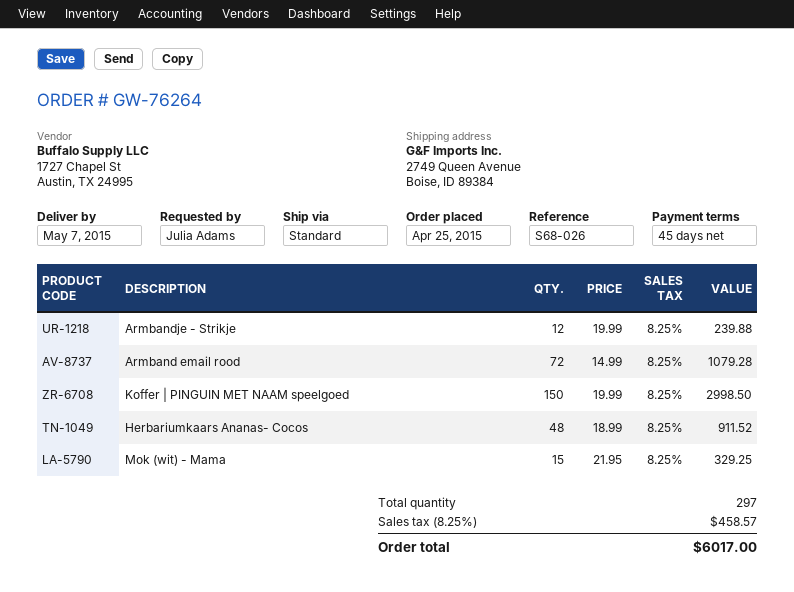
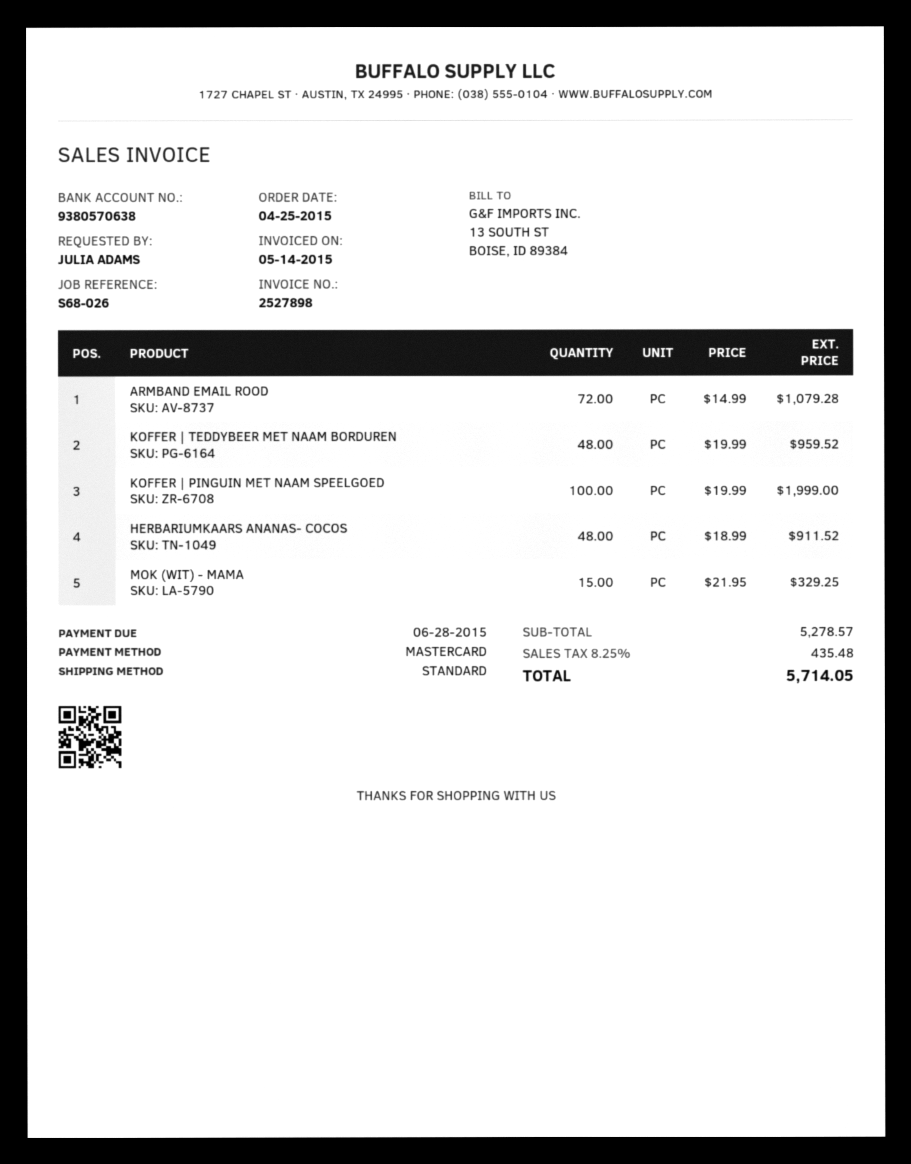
Armbandje - Strikje: 12 x 19.99 = 239.88 -> none
Koffer | PINGUIN MET NAAM speelgoed: 150 x 19.99 = 2998.50 -> 100 x 19.99 = 1999.00
KOFFER | TEDDYBEER MET NAAM BORDUREN: none -> 48 x 19.99 = 959.52
tax: 8.25% = 458.57 -> 8.25% = 435.48
total: 6017.00 -> 5714.05

